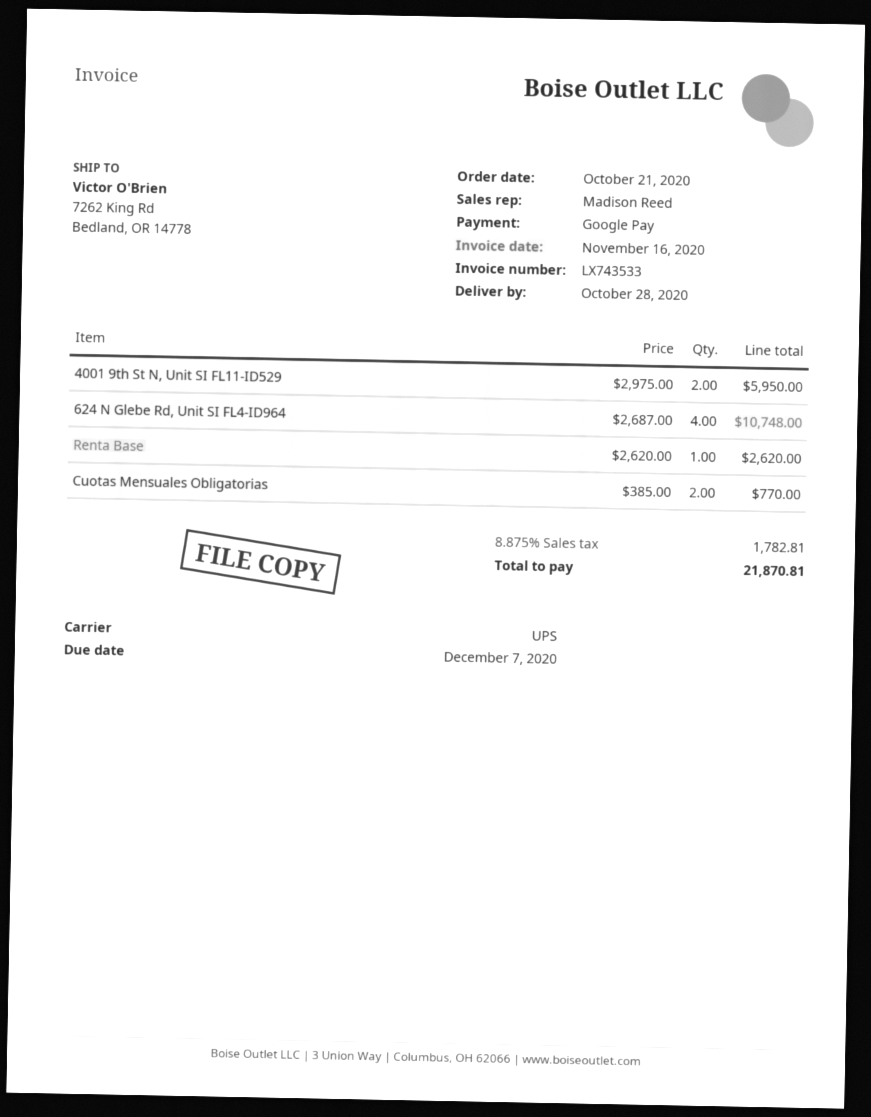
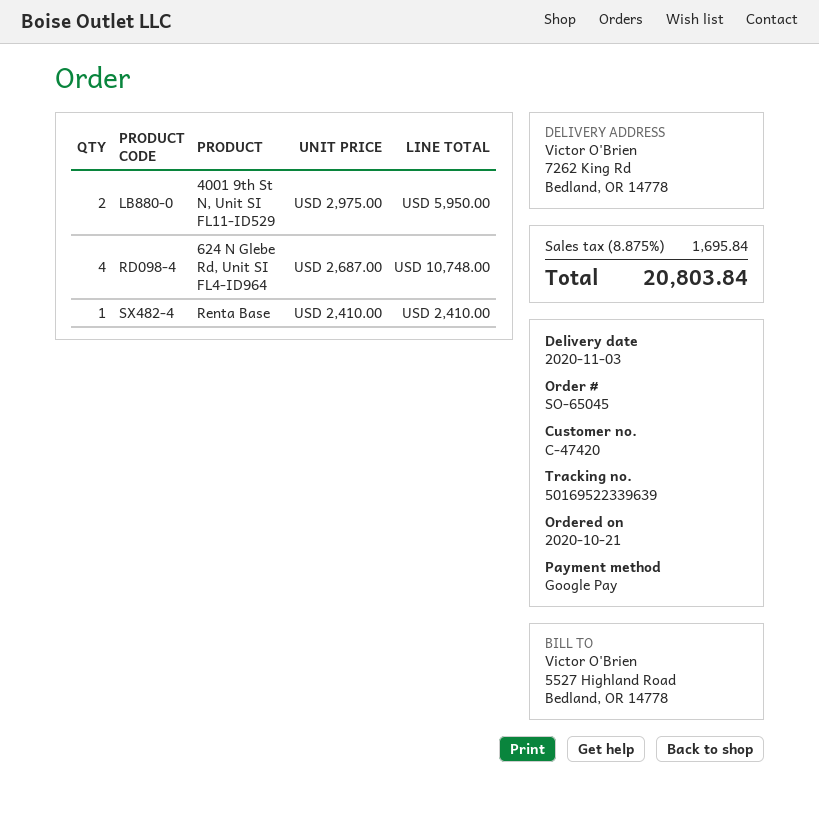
delivery date: 2020-10-28 -> 2020-11-03
Renta Base: 1 x 2620.00 = 2620.00 -> 1 x 2410.00 = 2410.00
Cuotas Mensuales Obligatorias: 2 x 385.00 = 770.00 -> none
tax: 8.875% = 1782.81 -> 8.875% = 1695.84
total: 21870.81 -> 20803.84

